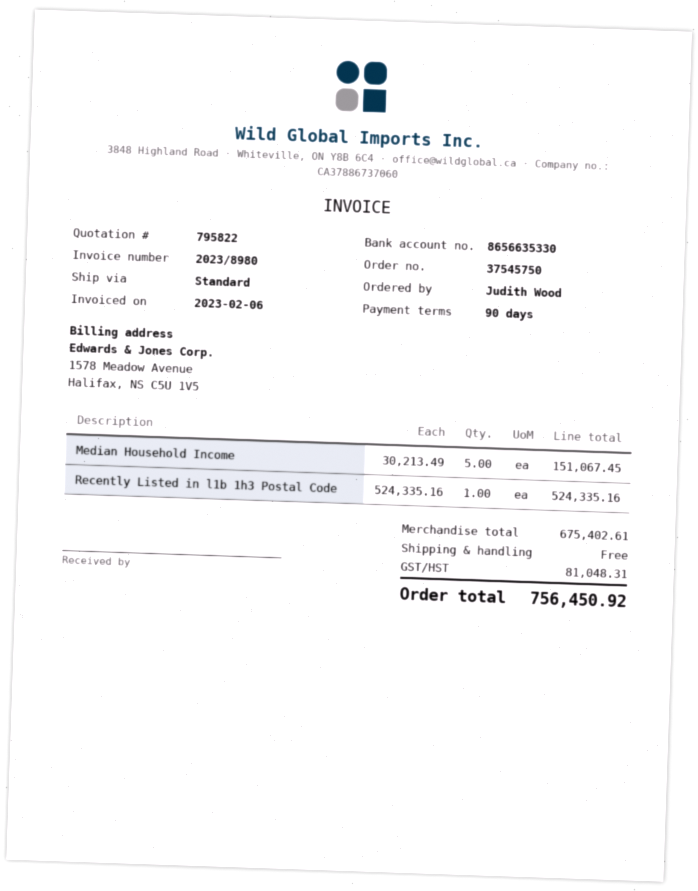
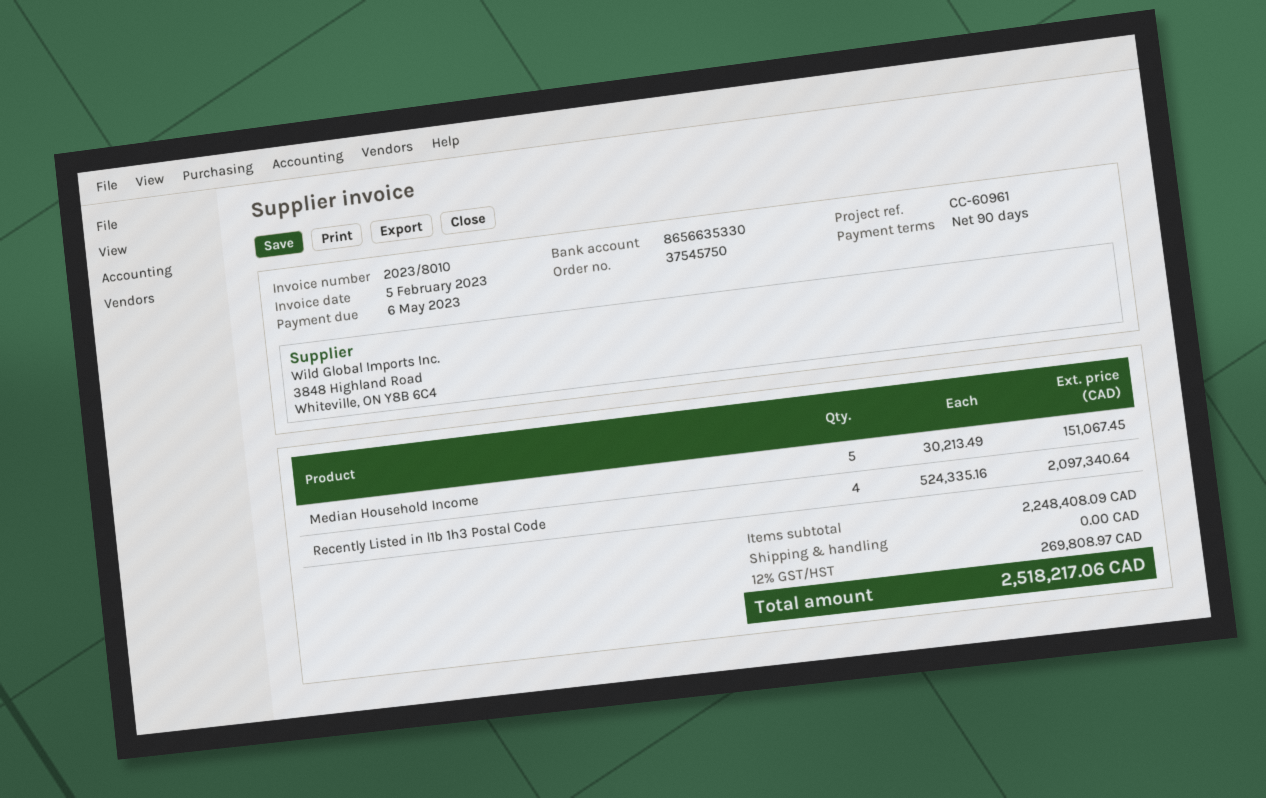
invoice number: 2023/8980 -> 2023/8010
invoice date: 2023-02-06 -> 2023-02-05
Recently Listed in l1b 1h3 Postal Code: 1 x 524335.16 = 524335.16 -> 4 x 524335.16 = 2097340.64
subtotal: 675402.61 -> 2248408.09
tax: 81048.31 -> 269808.97
total: 756450.92 -> 2518217.06

